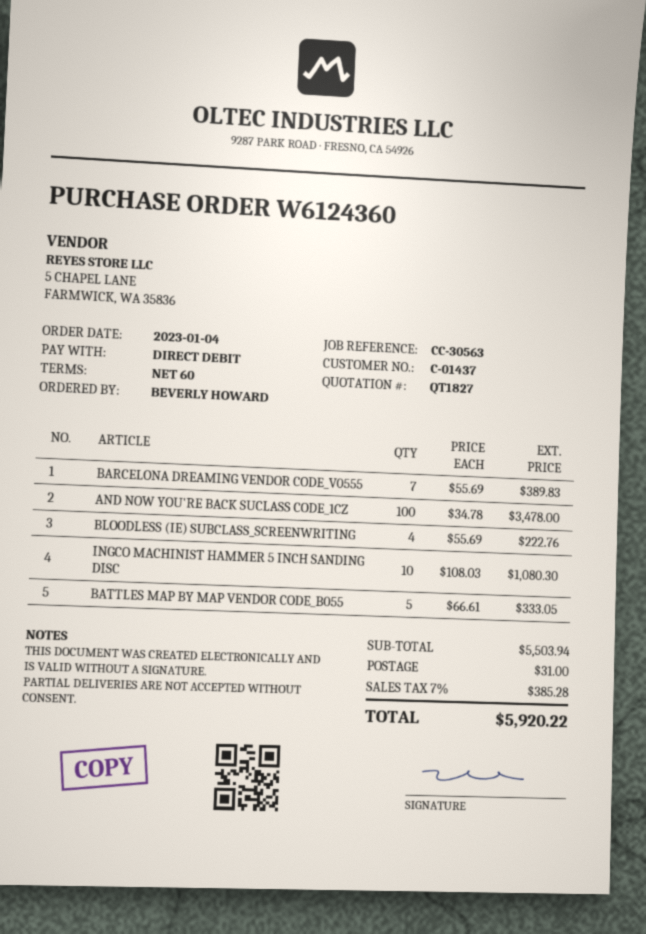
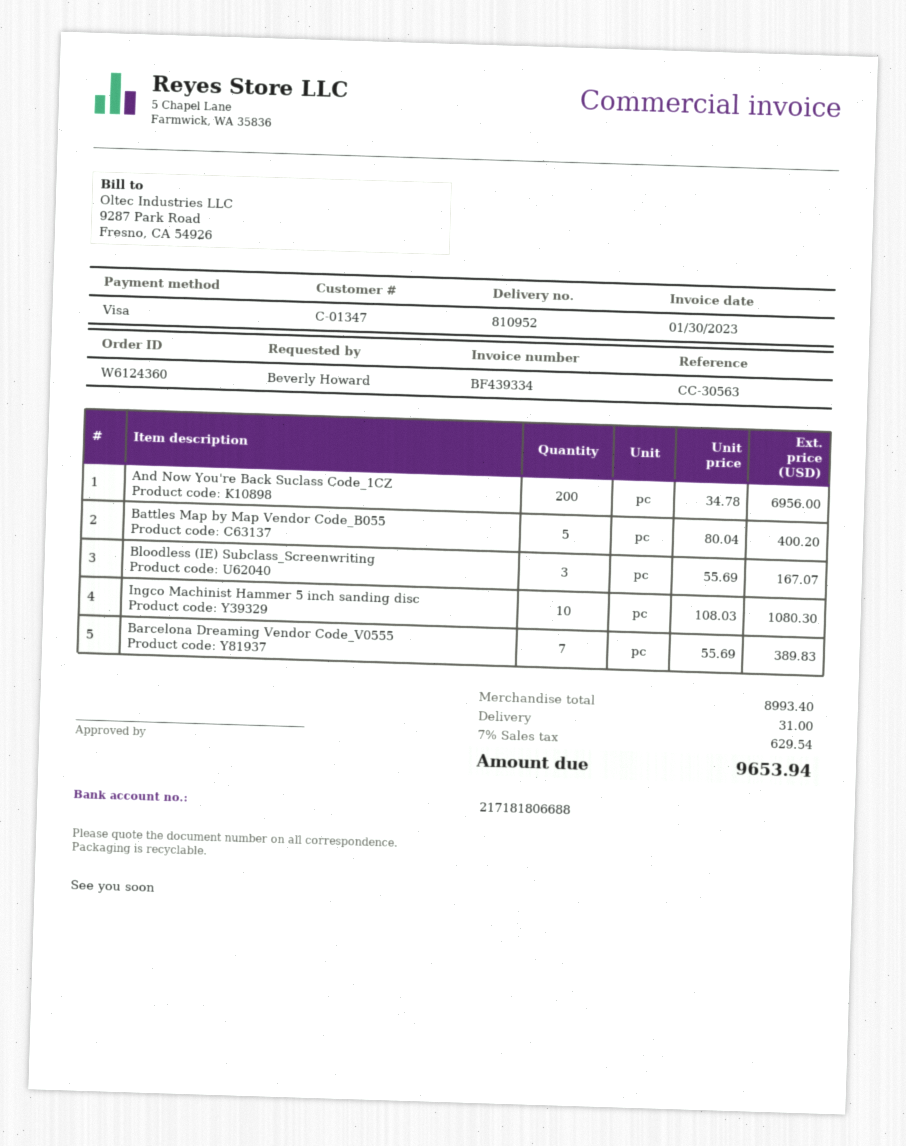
customer number: C-01437 -> C-01347
payment method: direct debit -> Visa
AND NOW YOU'RE BACK SUCLASS CODE_1CZ: 100 x 34.78 = 3478.00 -> 200 x 34.78 = 6956.00
BLOODLESS (IE) SUBCLASS_SCREENWRITING: 4 x 55.69 = 222.76 -> 3 x 55.69 = 167.07
BATTLES MAP BY MAP VENDOR CODE_B055: 5 x 66.61 = 333.05 -> 5 x 80.04 = 400.20
subtotal: 5503.94 -> 8993.40
tax: 7% = 385.28 -> 7% = 629.54
total: 5920.22 -> 9653.94

